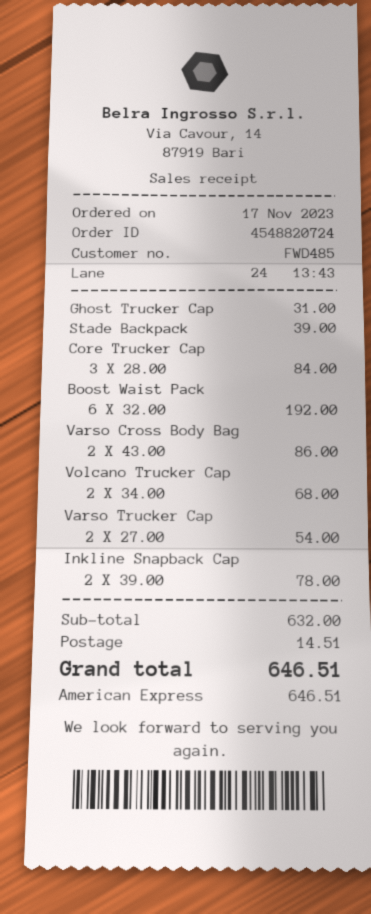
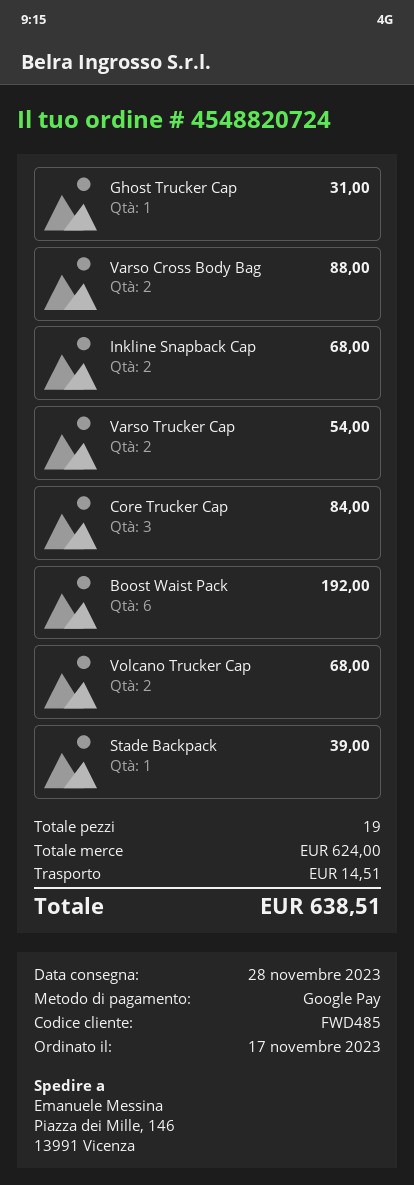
payment method: American Express -> Google Pay
Varso Cross Body Bag: 2 for 86.00 -> 2 for 88.00
Inkline Snapback Cap: 2 for 78.00 -> 2 for 68.00
subtotal: 632.00 -> 624.00
total: 646.51 -> 638.51

